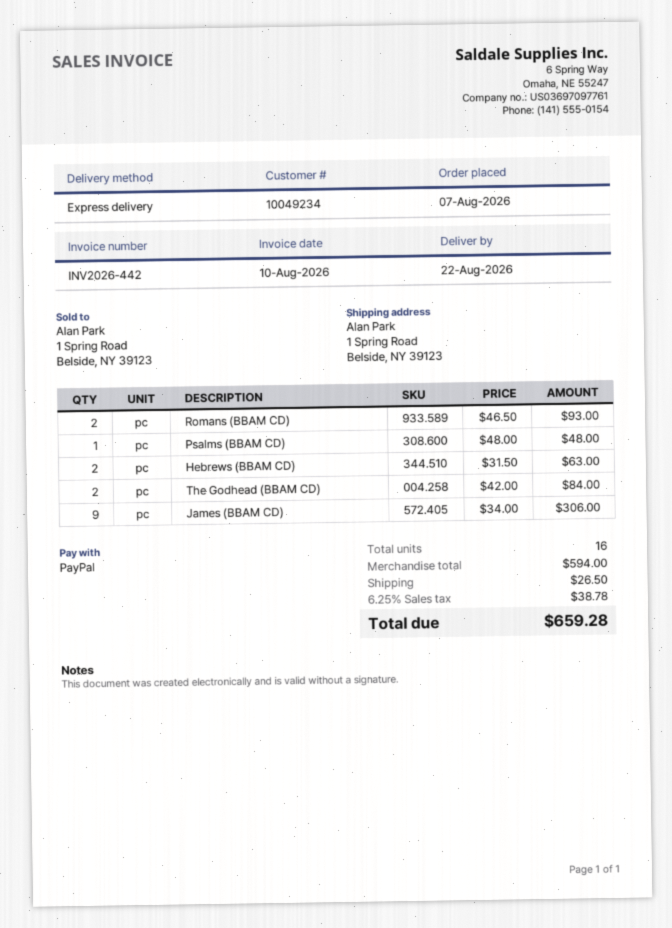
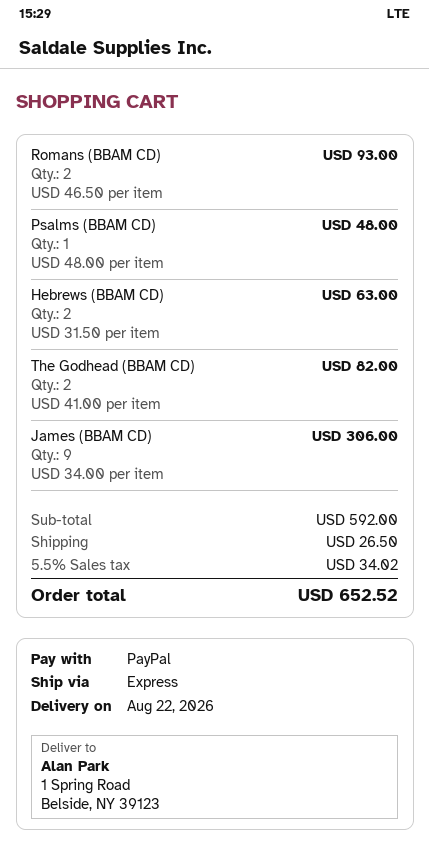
The Godhead (BBAM CD): 2 x 42.00 = 84.00 -> 2 x 41.00 = 82.00
subtotal: 594.00 -> 592.00
tax: 6.25% = 38.78 -> 5.5% = 34.02
total: 659.28 -> 652.52

